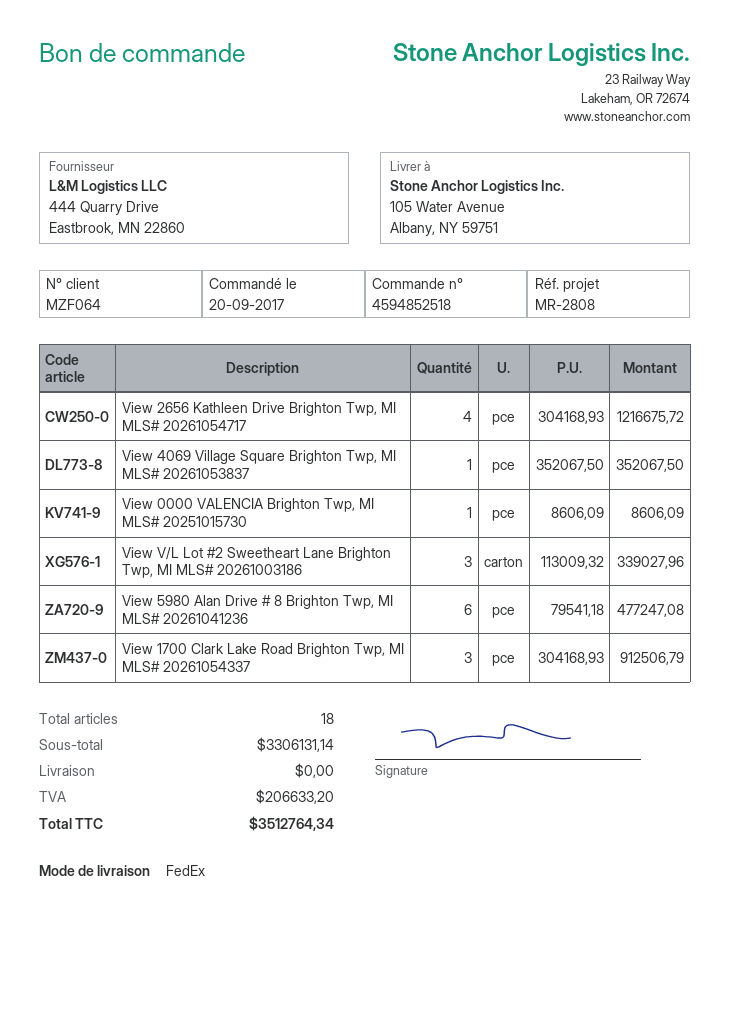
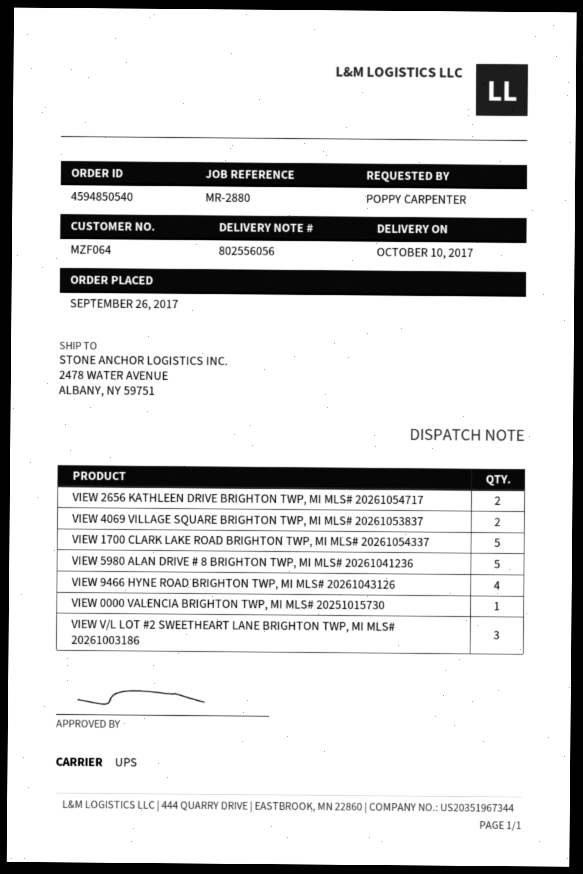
order number: 4594852518 -> 4594850540
order date: 2017-09-20 -> 2017-09-26
reference: MR-2808 -> MR-2880
shipping method: FedEx -> UPS
ship to: 105 Water Avenue, Albany, NY 59751 -> 2478 WATER AVENUE, ALBANY, NY 59751
View 2656 Kathleen Drive Brighton Twp, MI MLS# 20261054717: 4 -> 2
View 4069 Village Square Brighton Twp, MI MLS# 20261053837: 1 -> 2
View 5980 Alan Drive # 8 Brighton Twp, MI MLS# 20261041236: 6 -> 5
View 1700 Clark Lake Road Brighton Twp, MI MLS# 20261054337: 3 -> 5
VIEW 9466 HYNE ROAD BRIGHTON TWP, MI MLS# 20261043126: none -> 4

